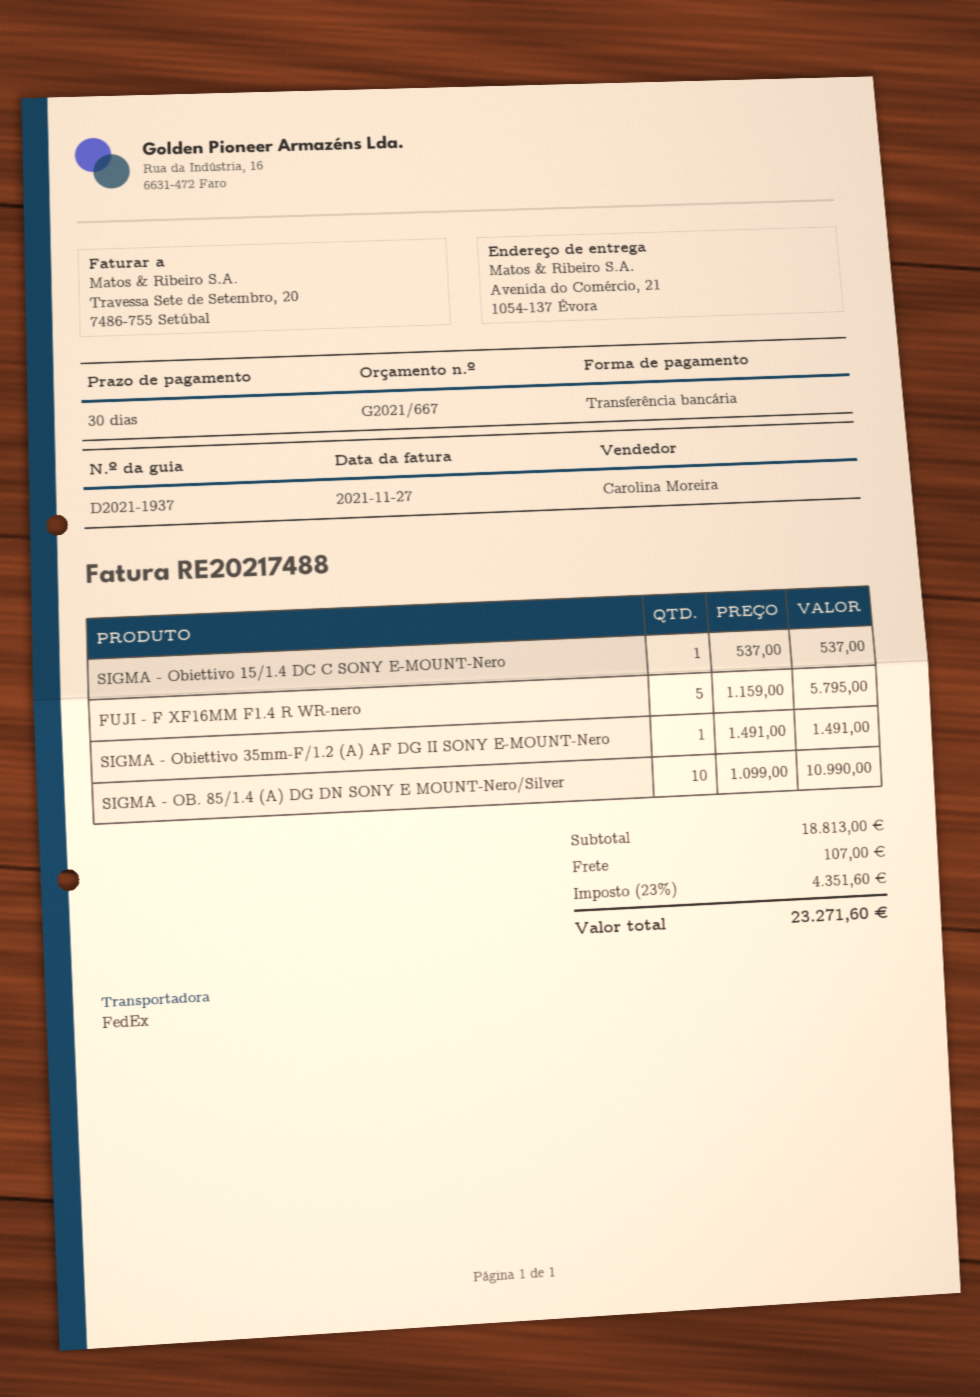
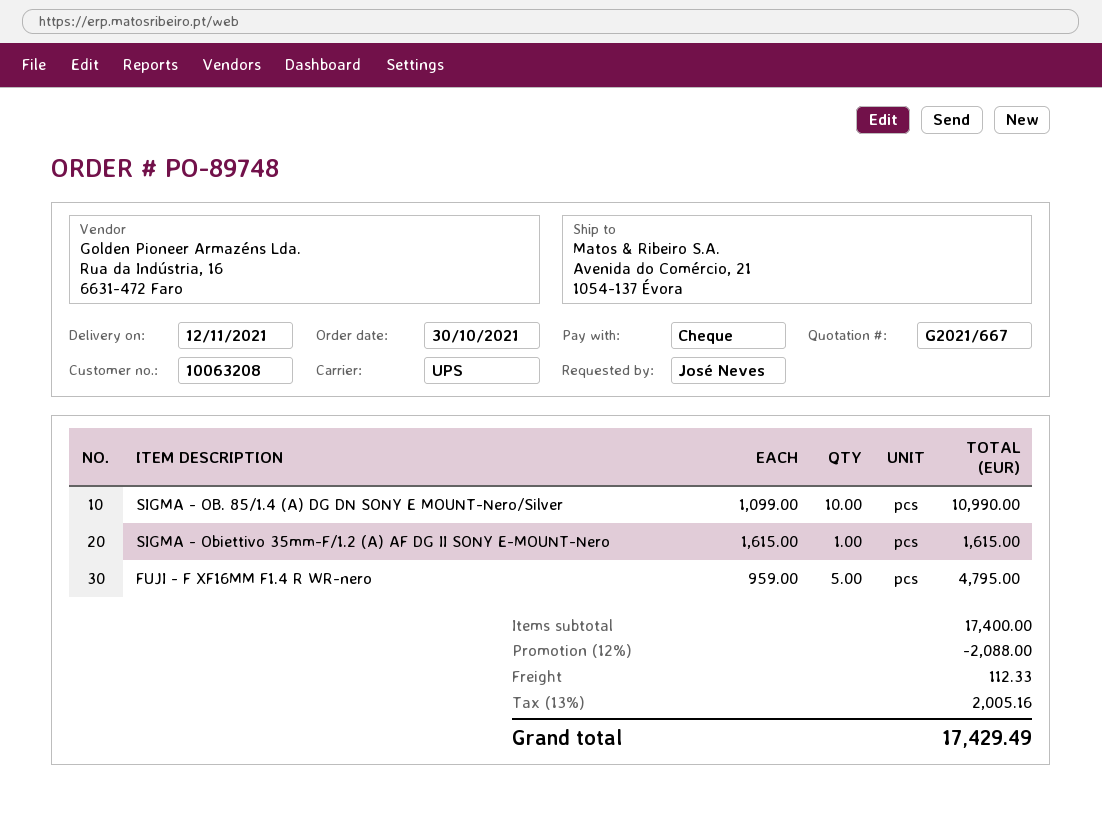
payment method: bank transfer -> cheque
shipping method: FedEx -> UPS
SIGMA - Obiettivo 15/1.4 DC C SONY E-MOUNT-Nero: 1 x 537.00 = 537.00 -> none
FUJI - F XF16MM F1.4 R WR-nero: 5 x 1159.00 = 5795.00 -> 5 x 959.00 = 4795.00
SIGMA - Obiettivo 35mm-F/1.2 (A) AF DG II SONY E-MOUNT-Nero: 1 x 1491.00 = 1491.00 -> 1 x 1615.00 = 1615.00
subtotal: 18813.00 -> 17400.00
discount: none -> 12% = 2088.00
shipping: 107.00 -> 112.33
tax: 23% = 4351.60 -> 13% = 2005.16
total: 23271.60 -> 17429.49

